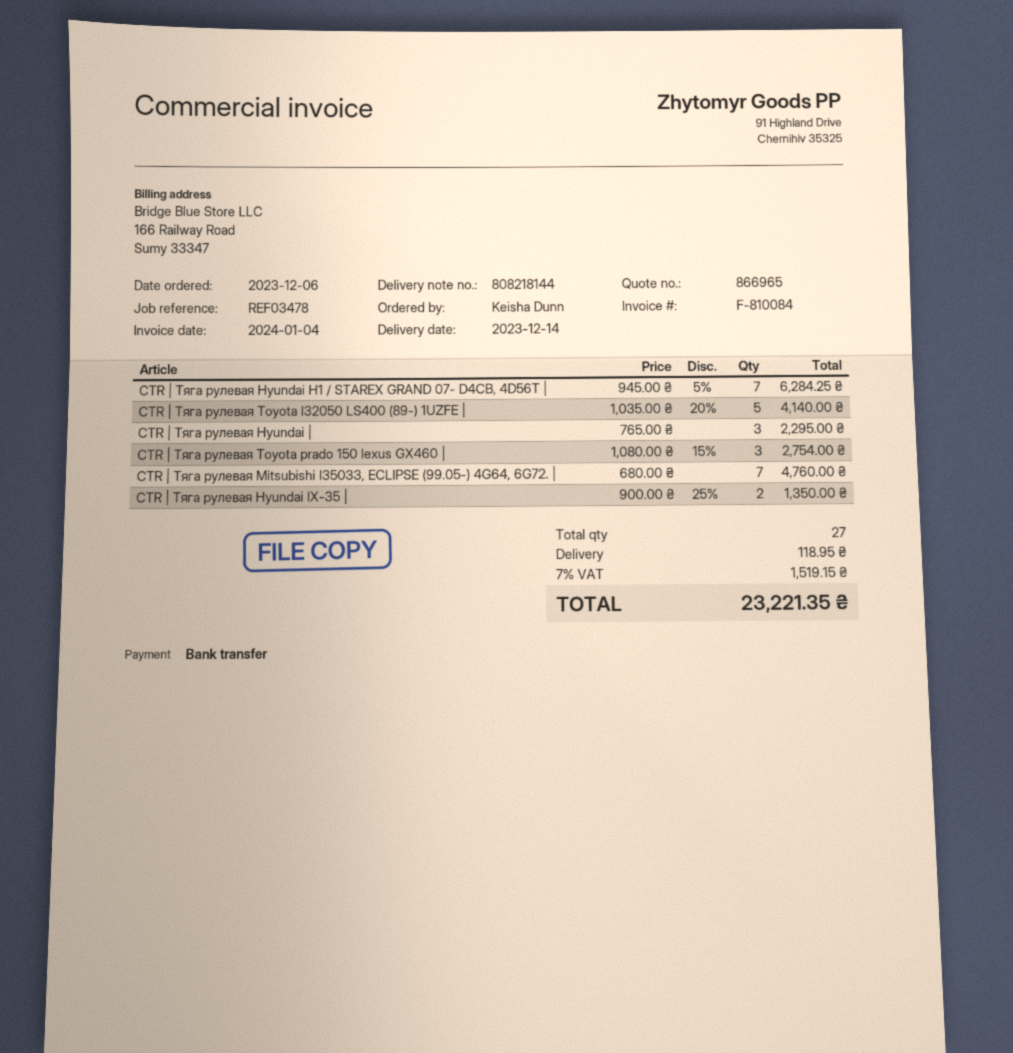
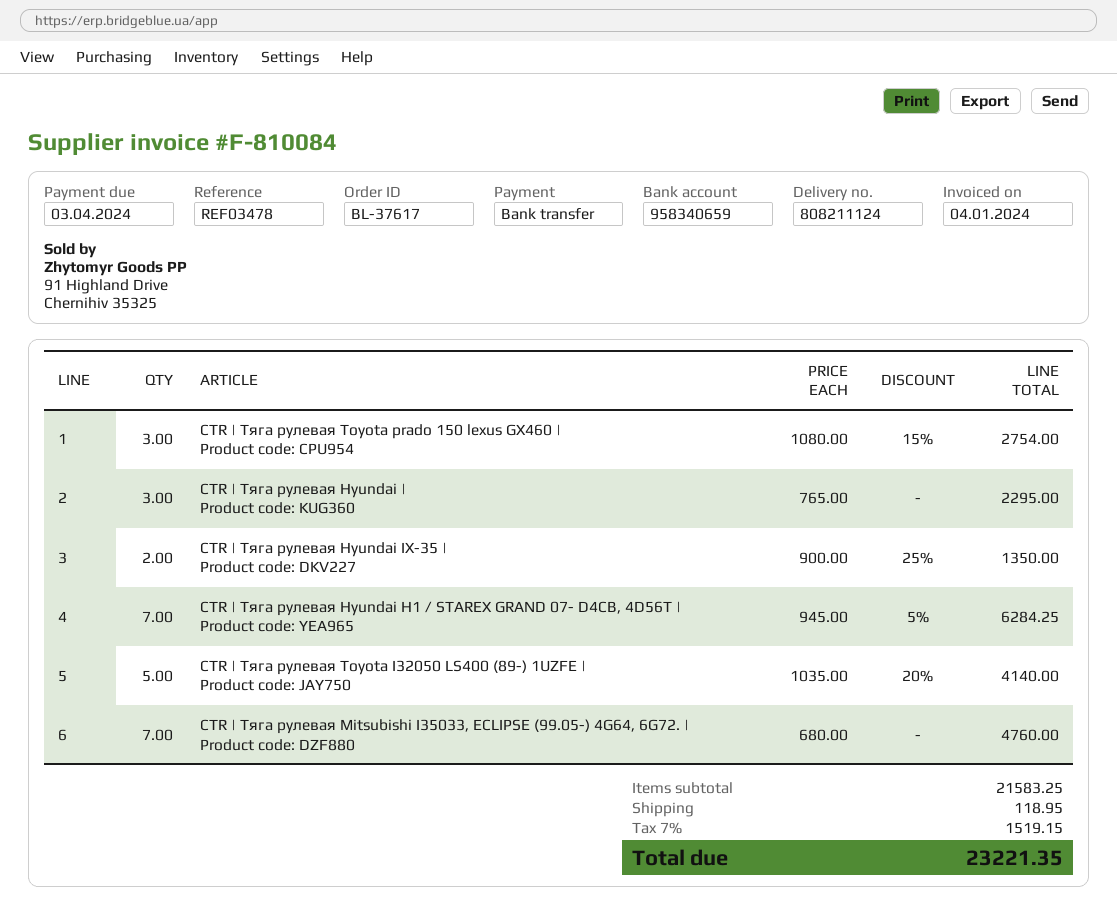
delivery note number: 808218144 -> 808211124

